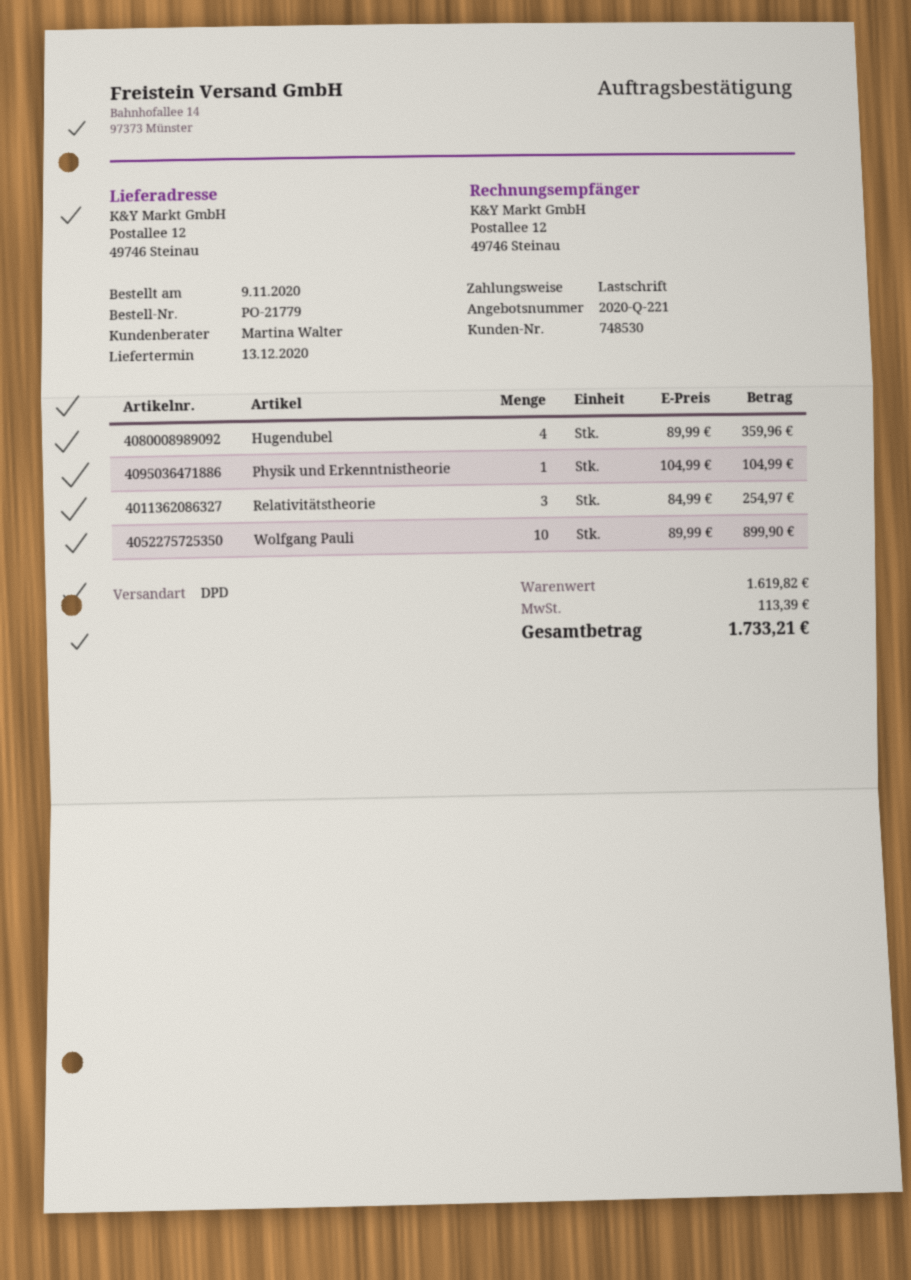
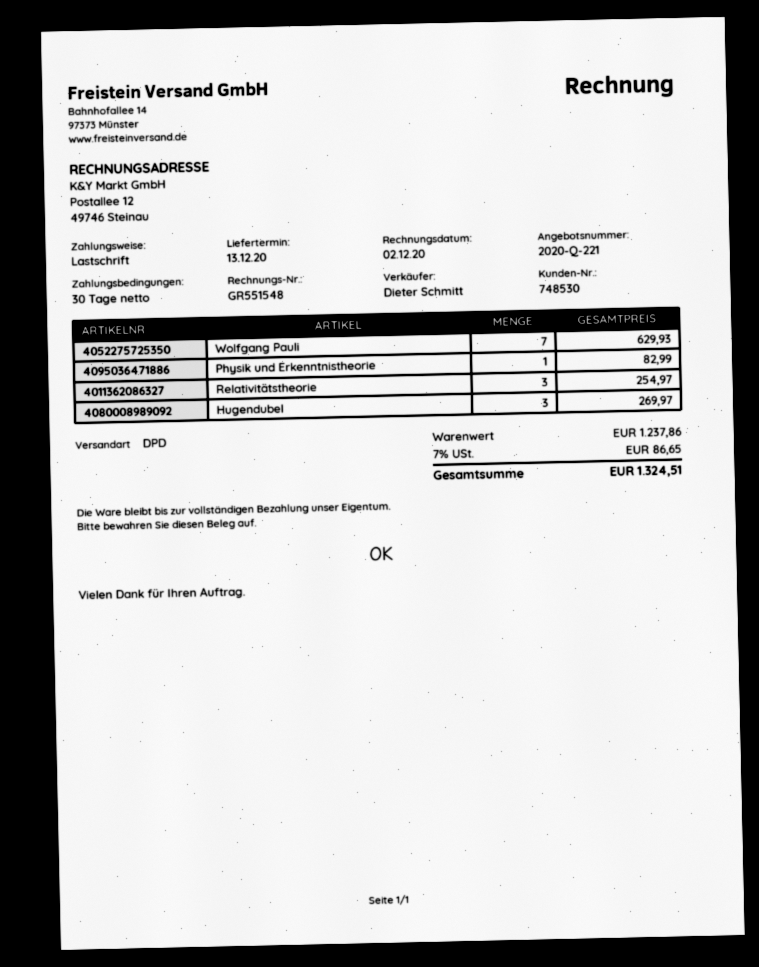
sales rep: Martina Walter -> Dieter Schmitt
Hugendubel: 4 for 359.96 -> 3 for 269.97
Physik und Erkenntnistheorie: 1 for 104.99 -> 1 for 82.99
Wolfgang Pauli: 10 for 899.90 -> 7 for 629.93
subtotal: 1619.82 -> 1237.86
tax: 113.39 -> 86.65
total: 1733.21 -> 1324.51

